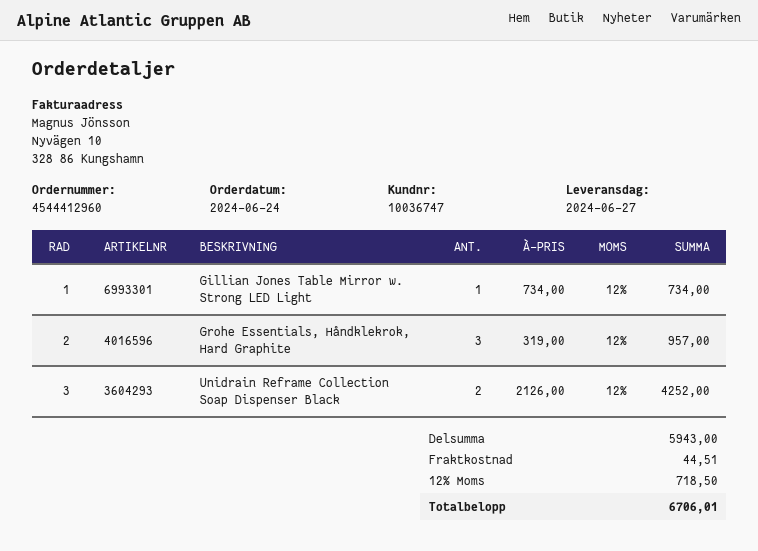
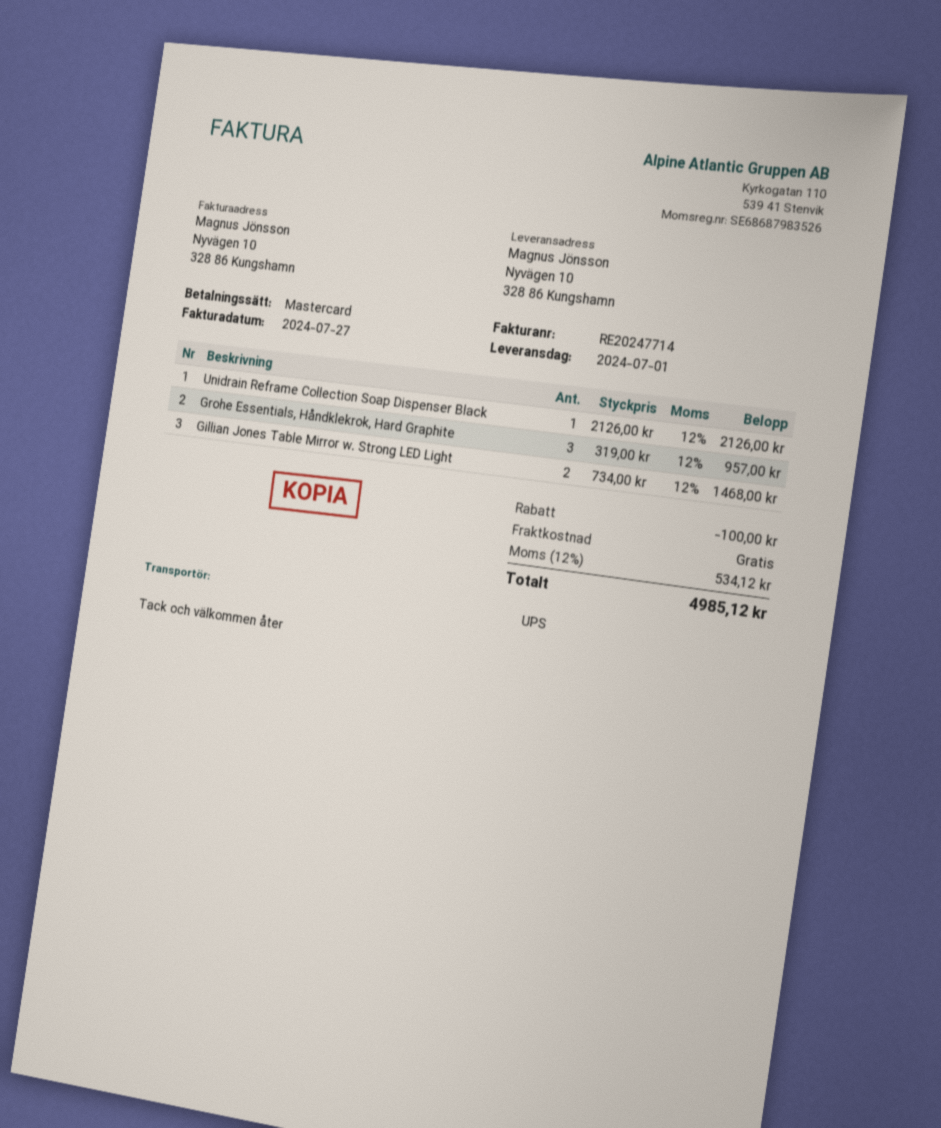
delivery date: 2024-06-27 -> 2024-07-01
Gillian Jones Table Mirror w. Strong LED Light: 1 x 734.00 = 734.00 -> 2 x 734.00 = 1468.00
Unidrain Reframe Collection Soap Dispenser Black: 2 x 2126.00 = 4252.00 -> 1 x 2126.00 = 2126.00
discount: none -> 100.00
shipping: 44.51 -> 0.00
tax: 12% = 718.50 -> 12% = 534.12
total: 6706.01 -> 4985.12

